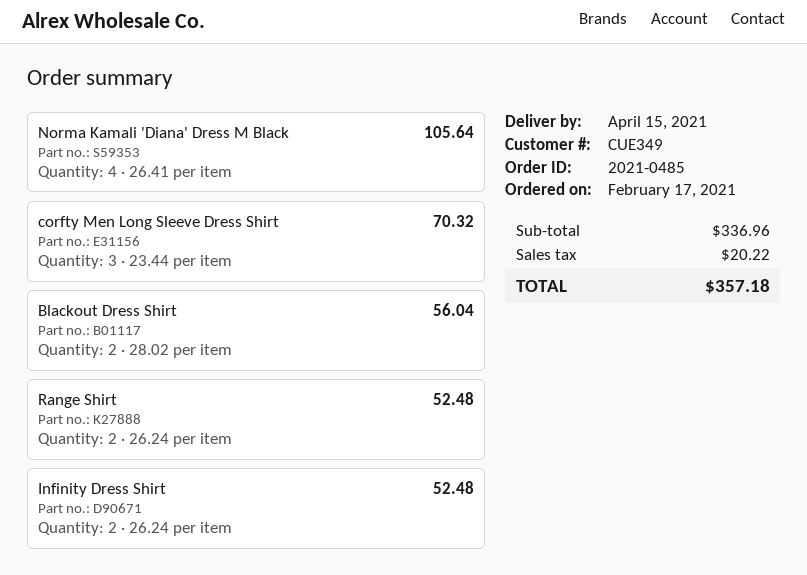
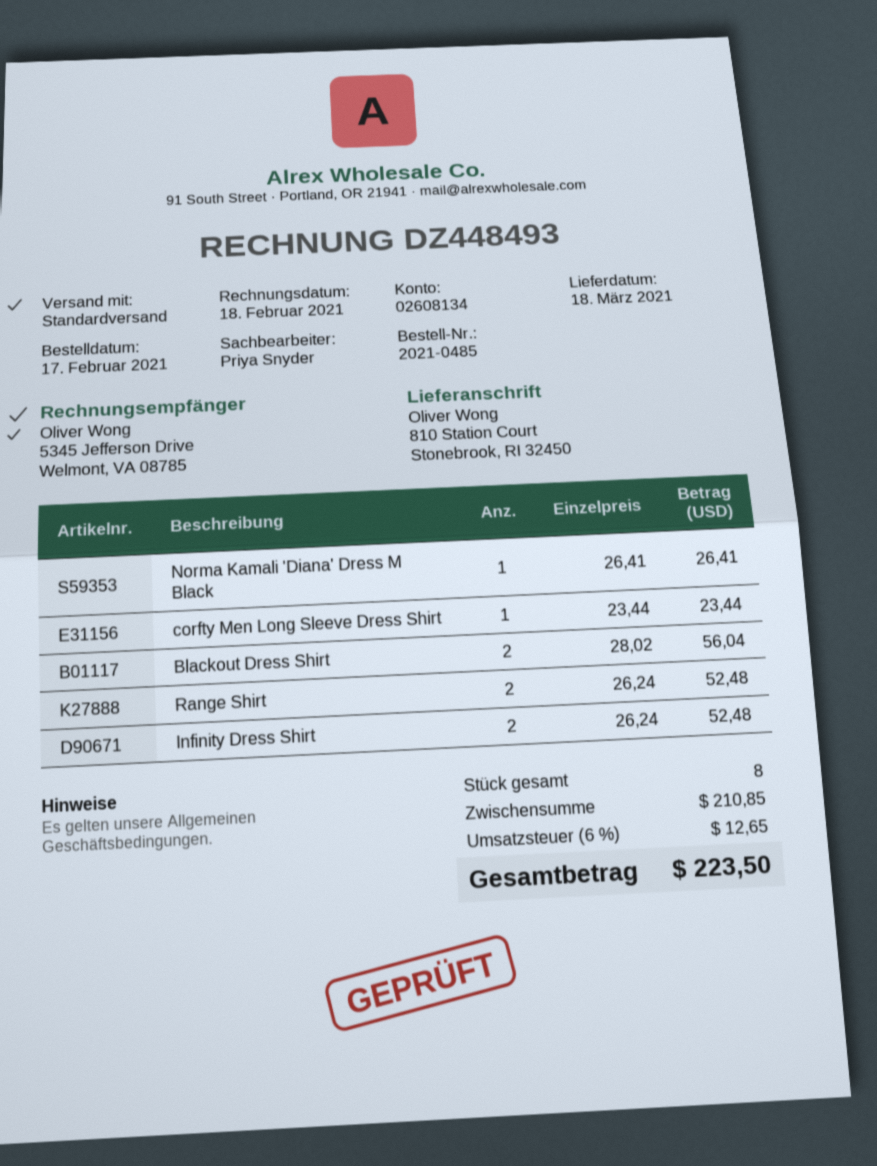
delivery date: 2021-04-15 -> 2021-03-18
Norma Kamali 'Diana' Dress M Black: 4 x 26.41 = 105.64 -> 1 x 26.41 = 26.41
corfty Men Long Sleeve Dress Shirt: 3 x 23.44 = 70.32 -> 1 x 23.44 = 23.44
subtotal: 336.96 -> 210.85
tax: 20.22 -> 12.65
total: 357.18 -> 223.50

